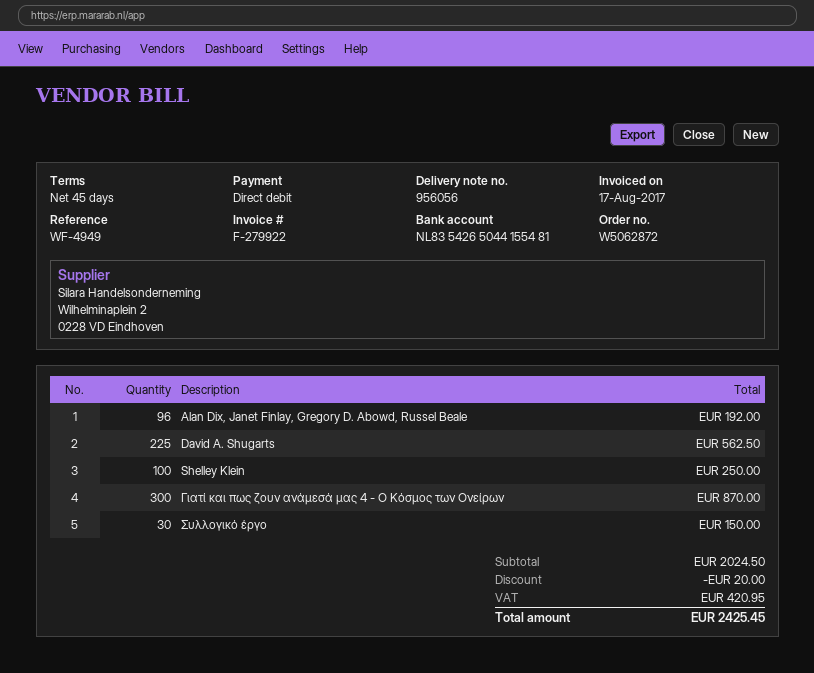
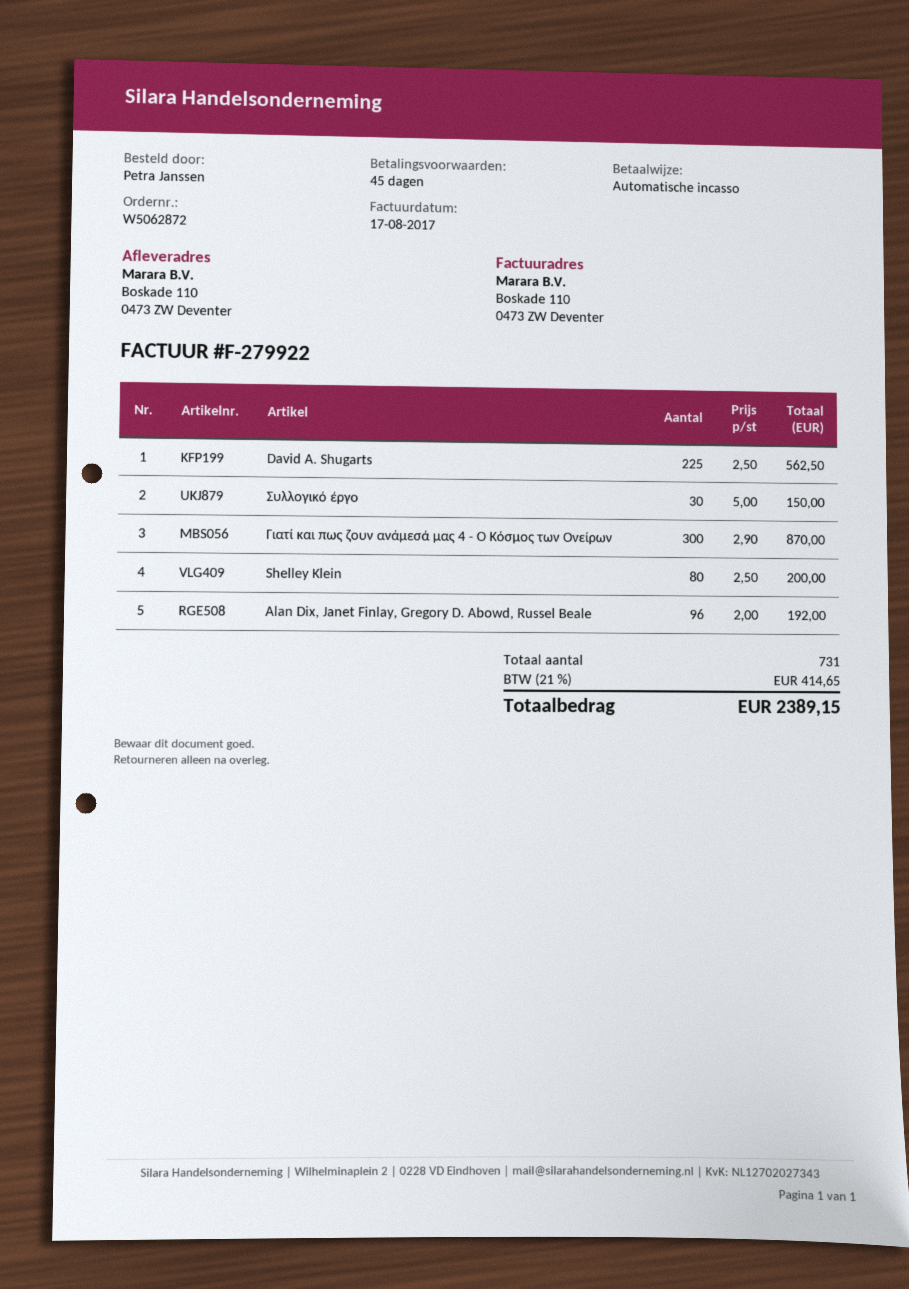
Shelley Klein: 100 for 250.00 -> 80 for 200.00
discount: 20.00 -> none
tax: 420.95 -> 414.65
total: 2425.45 -> 2389.15

